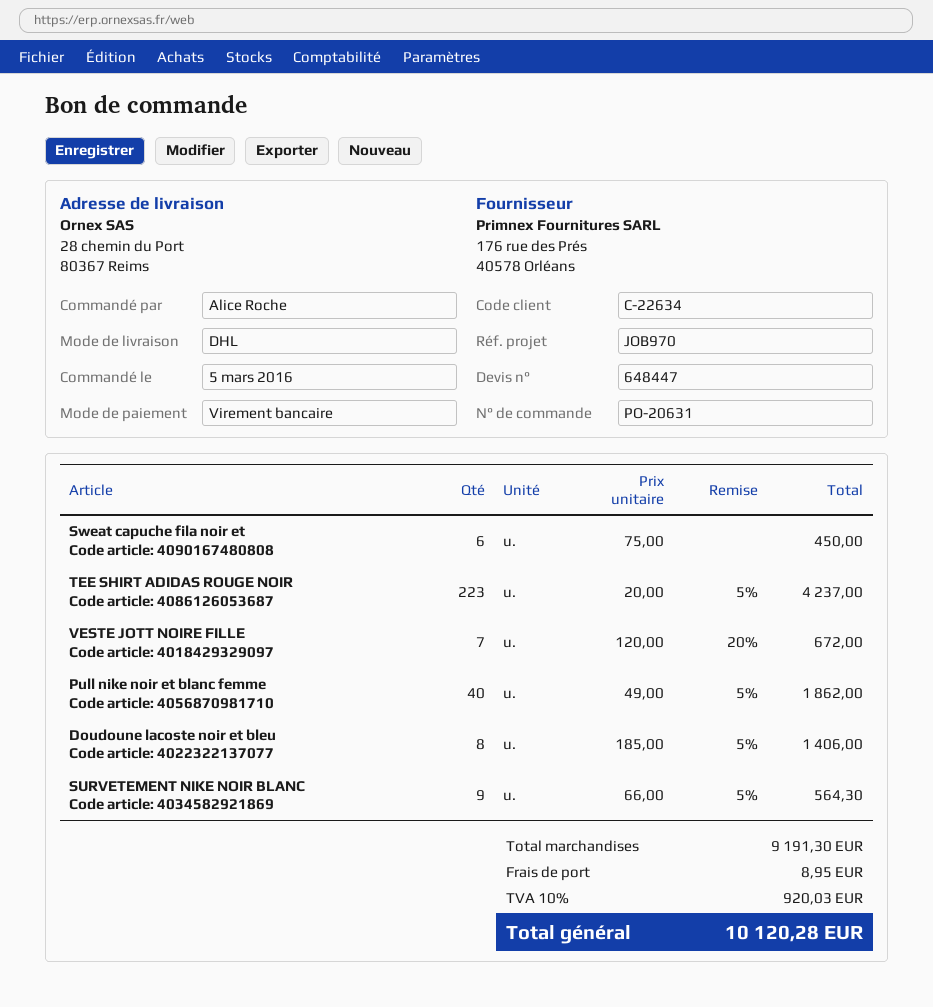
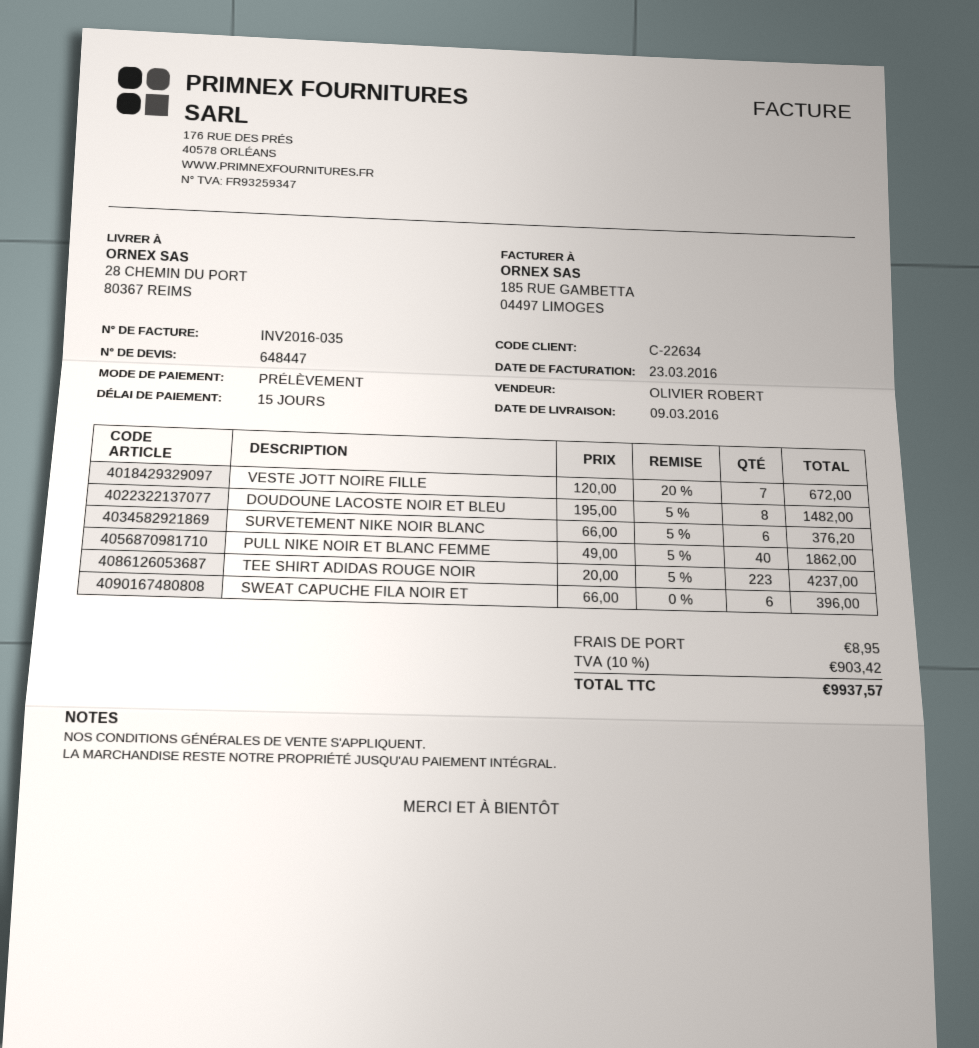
payment method: bank transfer -> direct debit
Sweat capuche fila noir et: 6 x 75.00 = 450.00 -> 6 x 66.00 = 396.00
Doudoune lacoste noir et bleu: 8 x 185.00 - 5% = 1406.00 -> 8 x 195.00 - 5% = 1482.00
SURVETEMENT NIKE NOIR BLANC: 9 x 66.00 - 5% = 564.30 -> 6 x 66.00 - 5% = 376.20
tax: 10% = 920.03 -> 10% = 903.42
total: 10120.28 -> 9937.57

